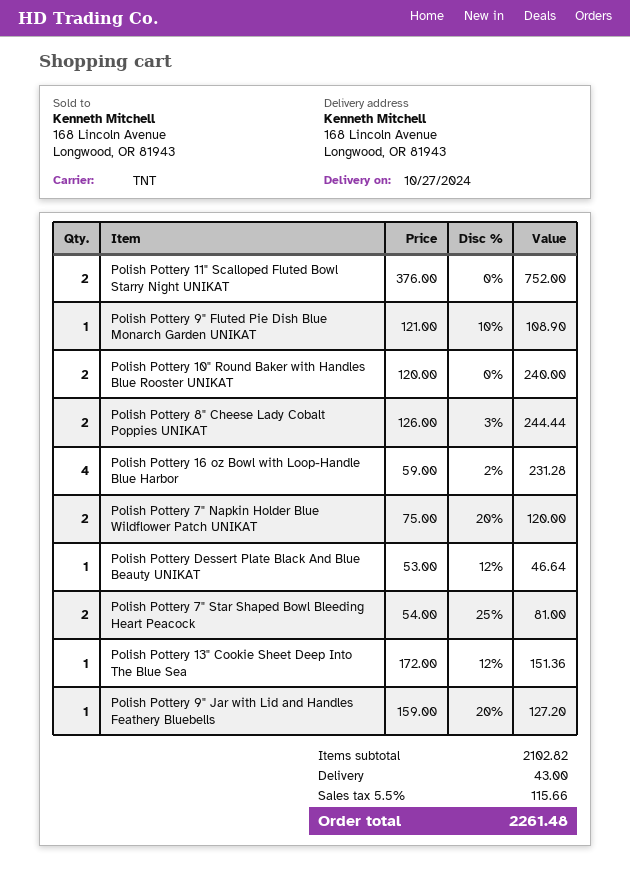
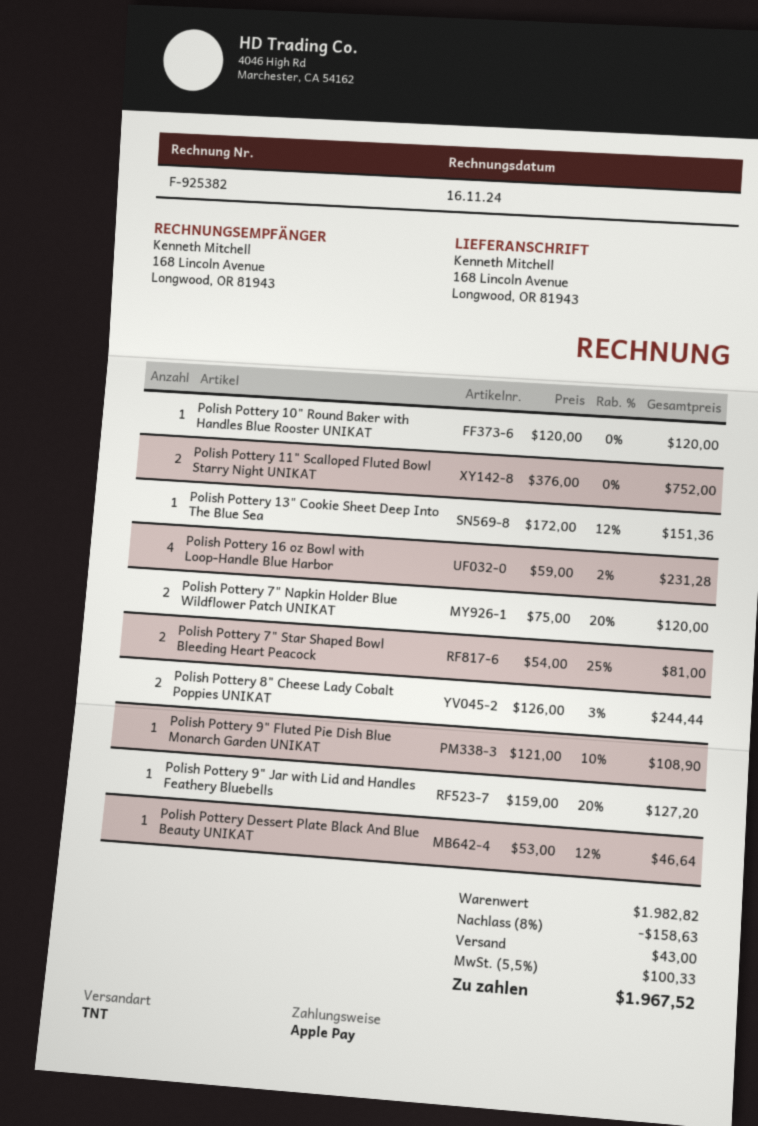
Polish Pottery 10" Round Baker with Handles Blue Rooster UNIKAT: 2 x 120.00 = 240.00 -> 1 x 120.00 = 120.00
subtotal: 2102.82 -> 1982.82
discount: none -> 8% = 158.63
tax: 5.5% = 115.66 -> 5.5% = 100.33
total: 2261.48 -> 1967.52

